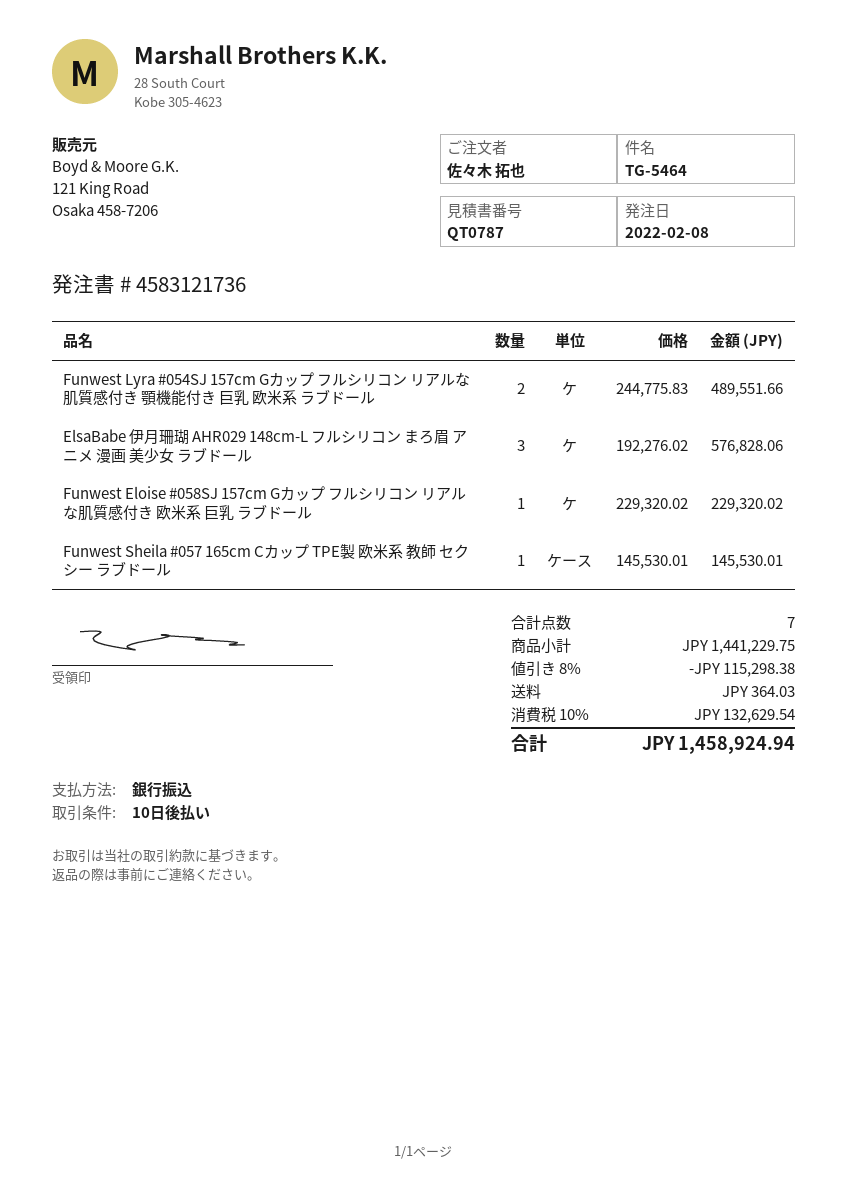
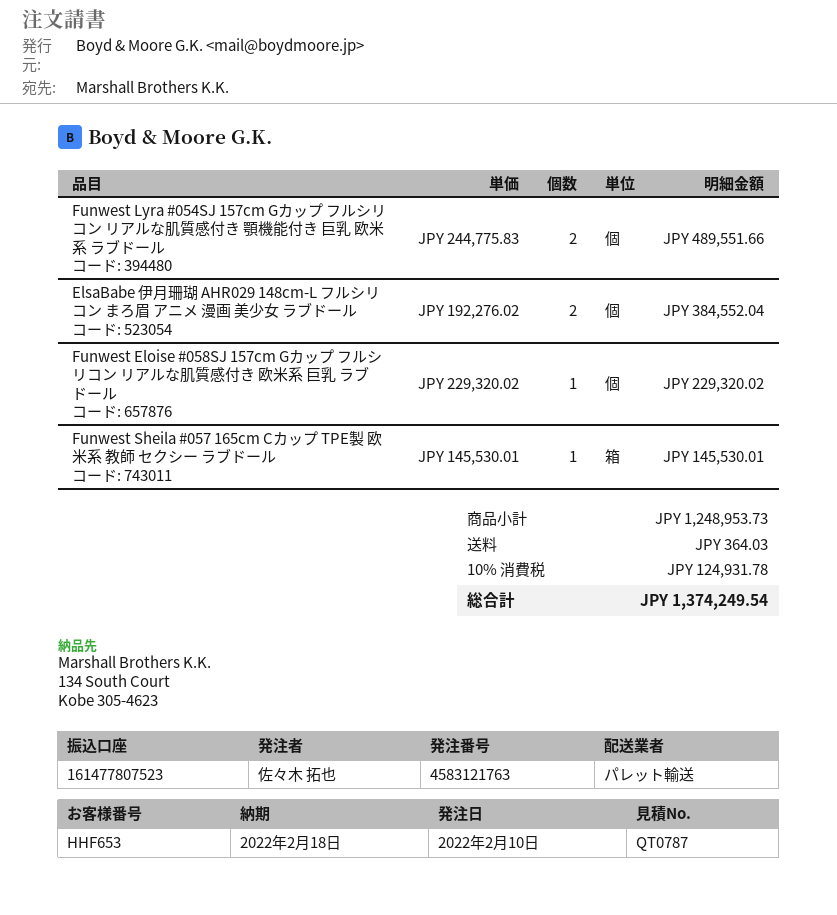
order number: 4583121736 -> 4583121763
order date: 2022-02-08 -> 2022-02-10
ElsaBabe 伊月珊瑚 AHR029 148cm-L フルシリコン まろ眉 アニメ 漫画 美少女 ラブドール: 3 x 192276.02 = 576828.06 -> 2 x 192276.02 = 384552.04
subtotal: 1441229.75 -> 1248953.73
discount: 8% = 115298.38 -> none
tax: 10% = 132629.54 -> 10% = 124931.78
total: 1458924.94 -> 1374249.54

